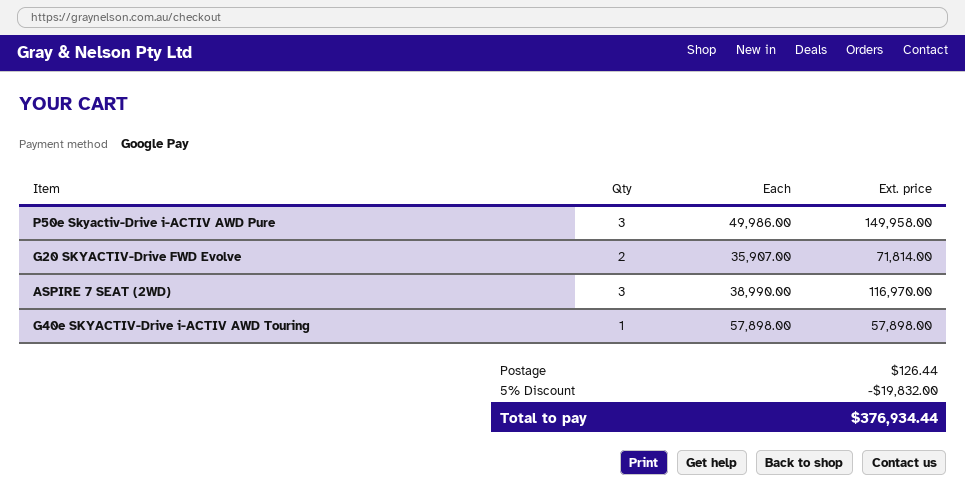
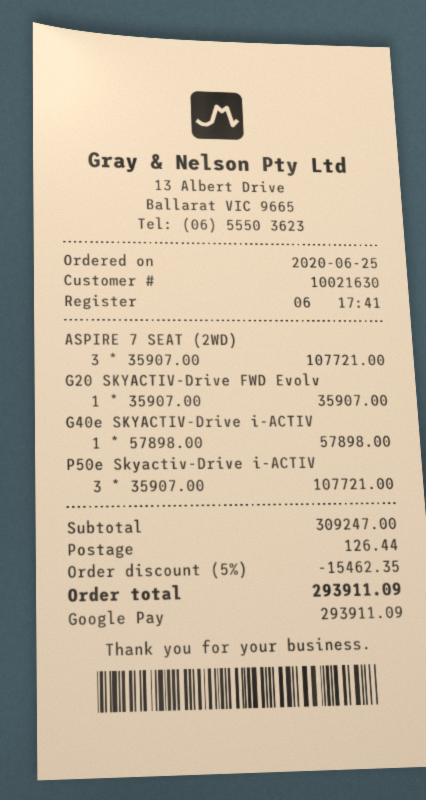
P50e Skyactiv-Drive i-ACTIV AWD Pure: 3 x 49986.00 = 149958.00 -> 3 x 35907.00 = 107721.00
G20 SKYACTIV-Drive FWD Evolve: 2 x 35907.00 = 71814.00 -> 1 x 35907.00 = 35907.00
ASPIRE 7 SEAT (2WD): 3 x 38990.00 = 116970.00 -> 3 x 35907.00 = 107721.00
discount: 5% = 19832.00 -> 5% = 15462.35
total: 376934.44 -> 293911.09

